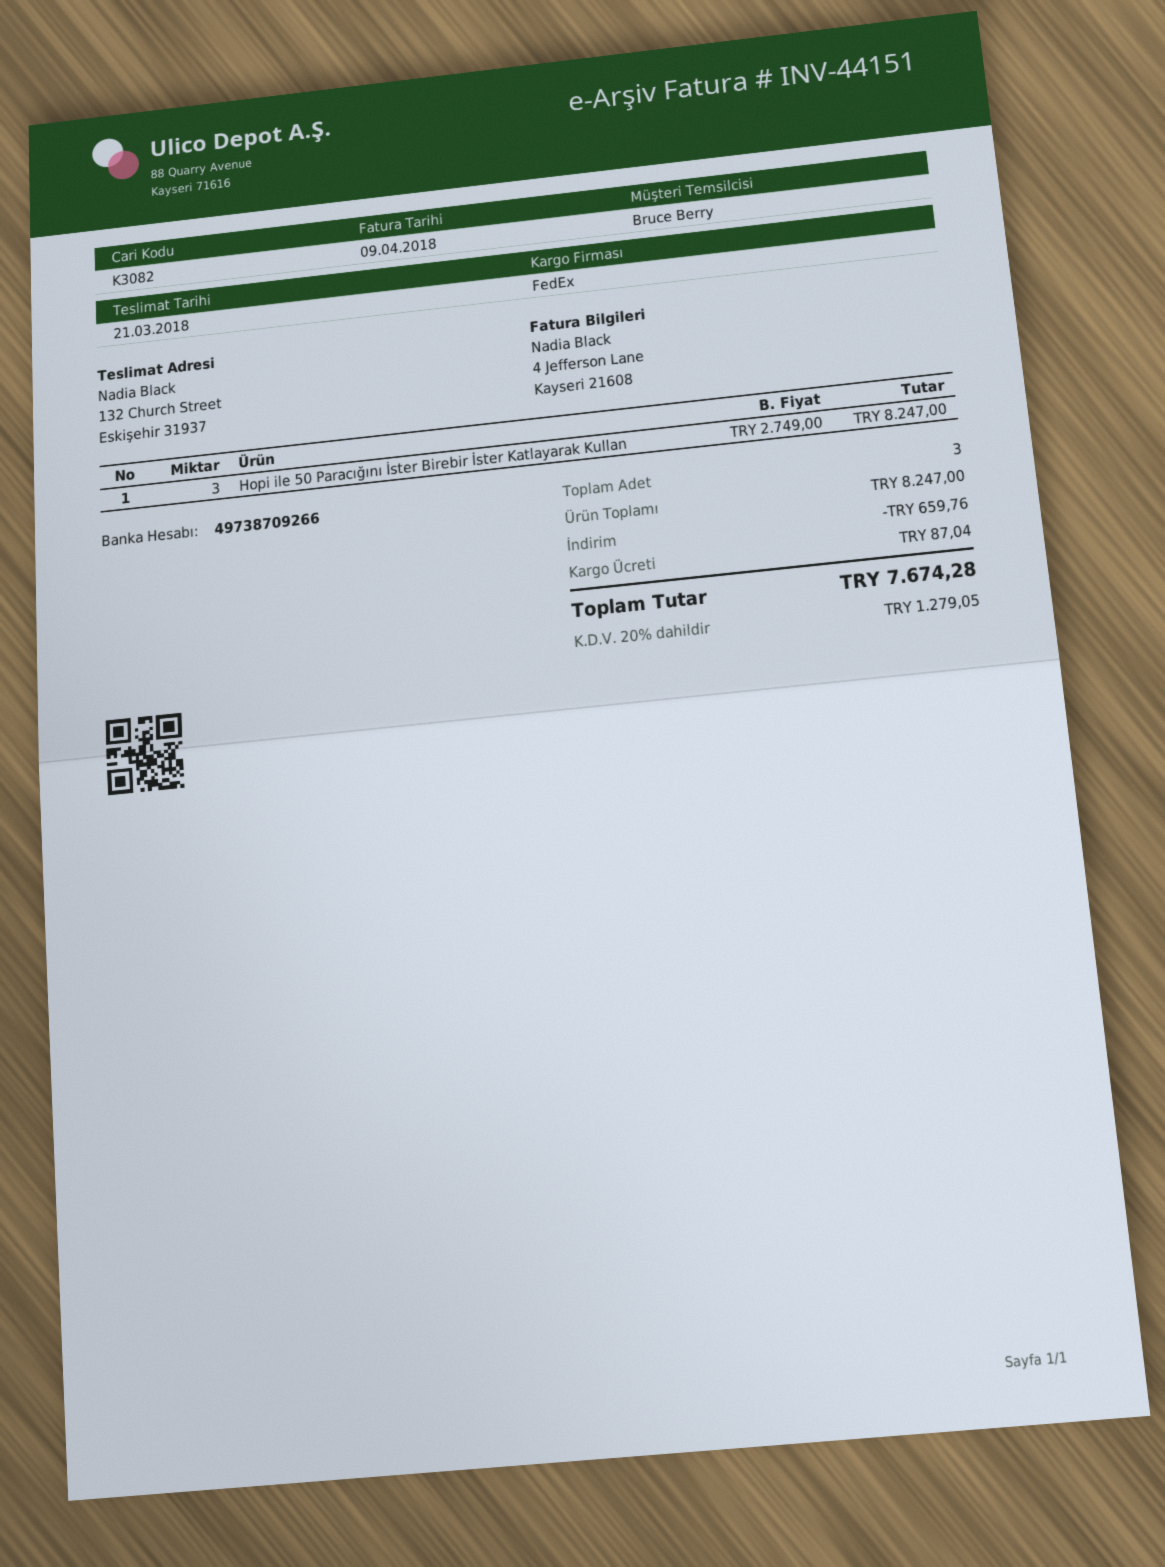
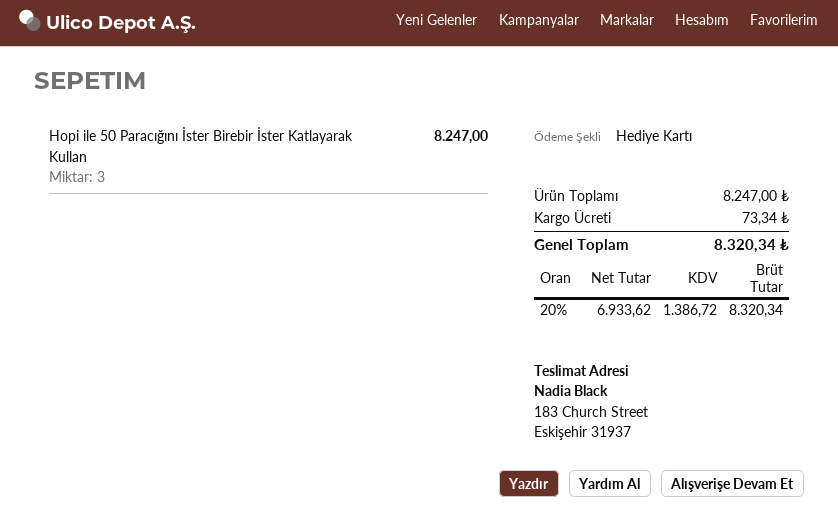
ship to: 132 Church Street, Eskişehir 31937 -> 183 Church Street, Eskişehir 31937
discount: 659.76 -> none
shipping: 87.04 -> 73.34
tax: 20% = 1279.05 -> 20% = 1386.72
total: 7674.28 -> 8320.34

